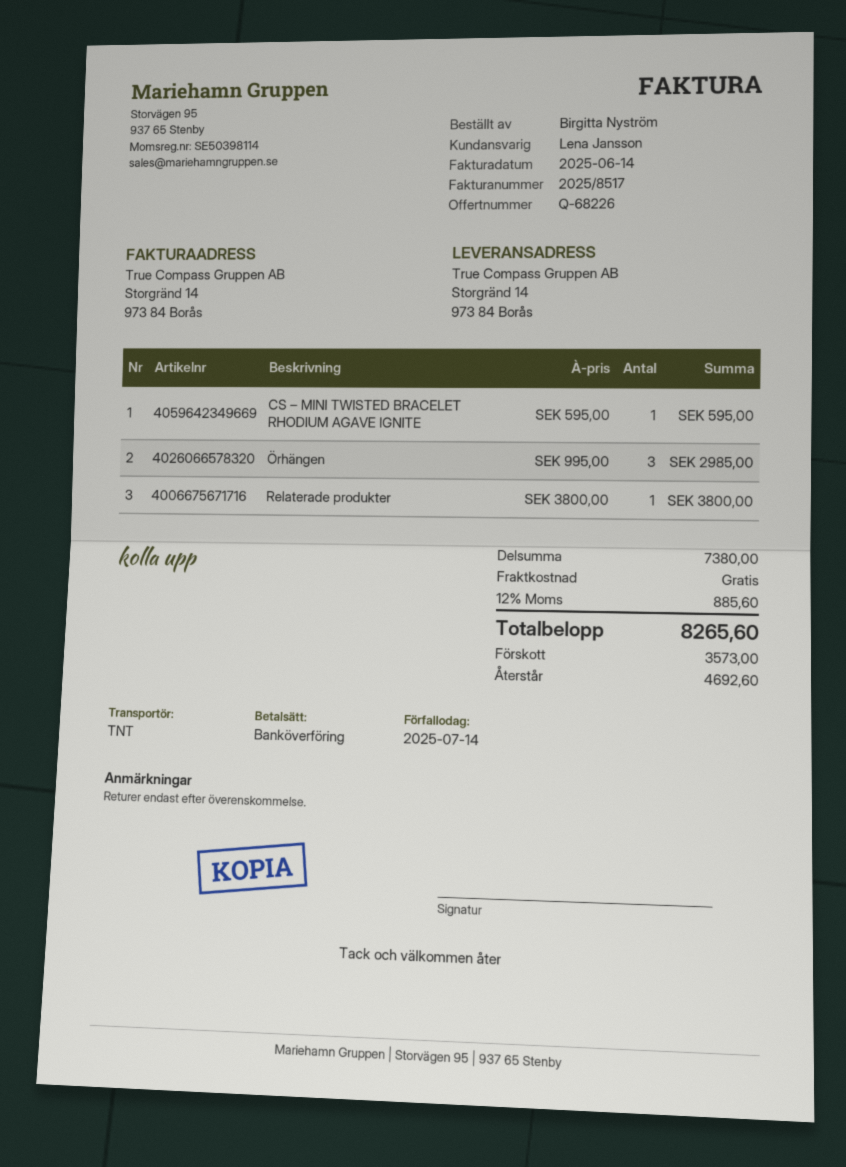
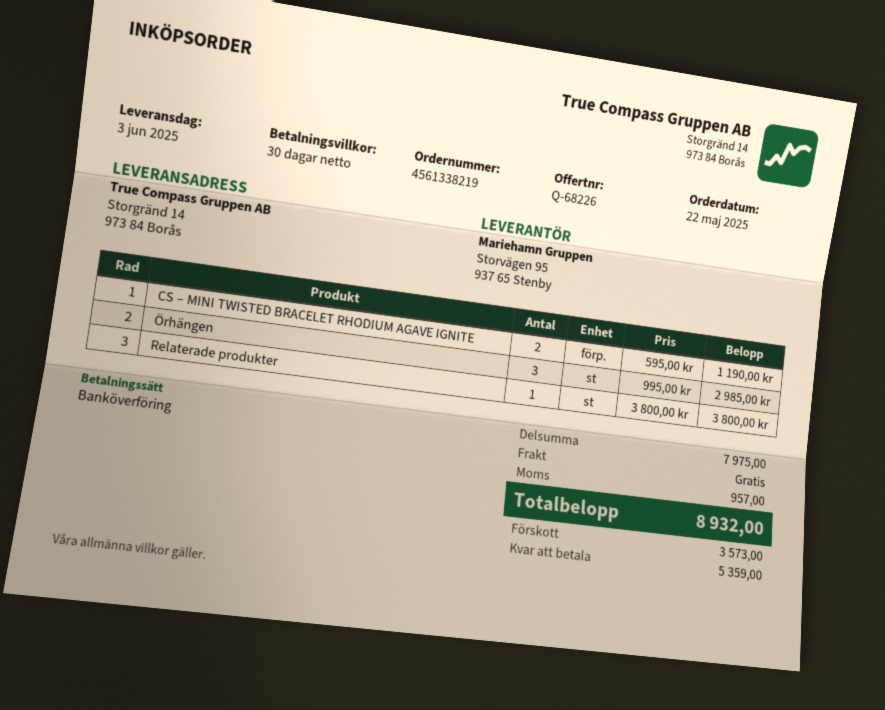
CS – MINI TWISTED BRACELET RHODIUM AGAVE IGNITE: 1 x 595.00 = 595.00 -> 2 x 595.00 = 1190.00
subtotal: 7380.00 -> 7975.00
tax: 885.60 -> 957.00
total: 8265.60 -> 8932.00
balance: 4692.60 -> 5359.00

